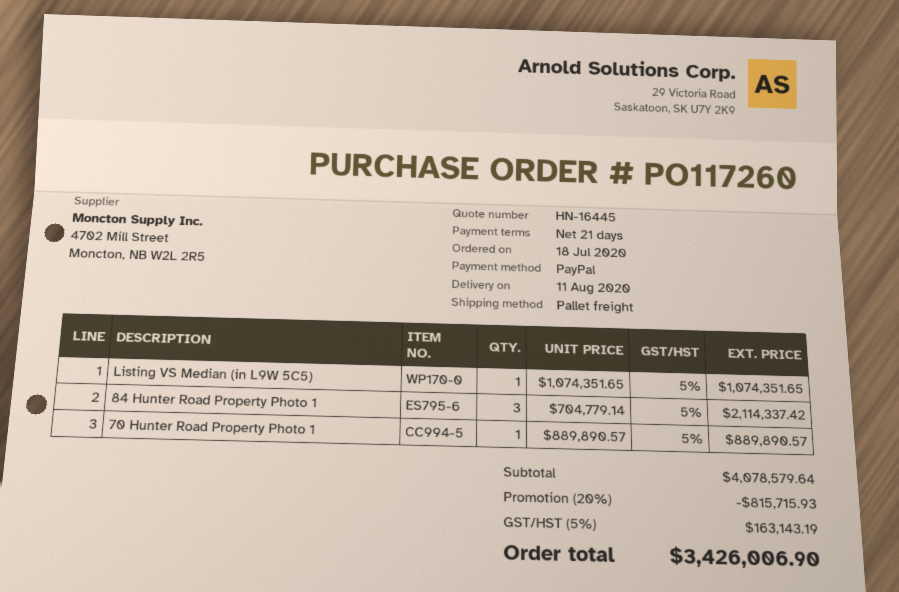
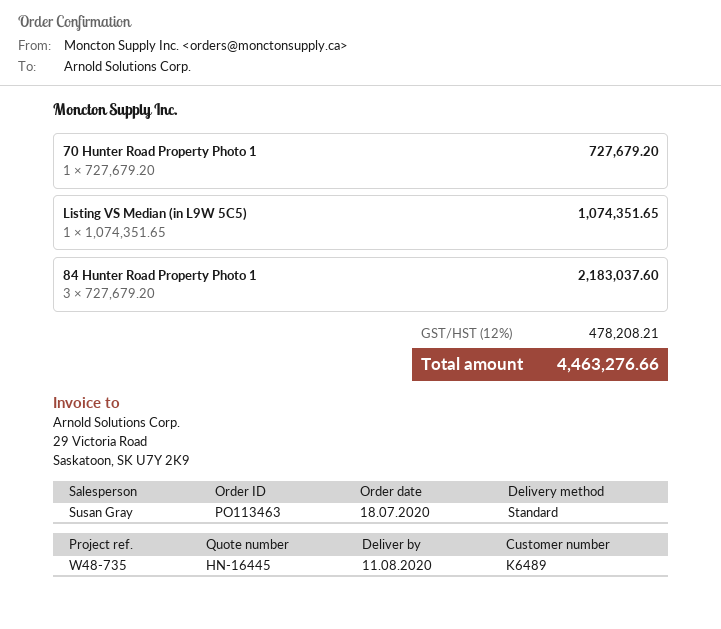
order number: PO117260 -> PO113463
shipping method: pallet freight -> standard
84 Hunter Road Property Photo 1: 3 x 704779.14 = 2114337.42 -> 3 x 727679.20 = 2183037.60
70 Hunter Road Property Photo 1: 1 x 889890.57 = 889890.57 -> 1 x 727679.20 = 727679.20
discount: 20% = 815715.93 -> none
tax: 5% = 163143.19 -> 12% = 478208.21
total: 3426006.90 -> 4463276.66

